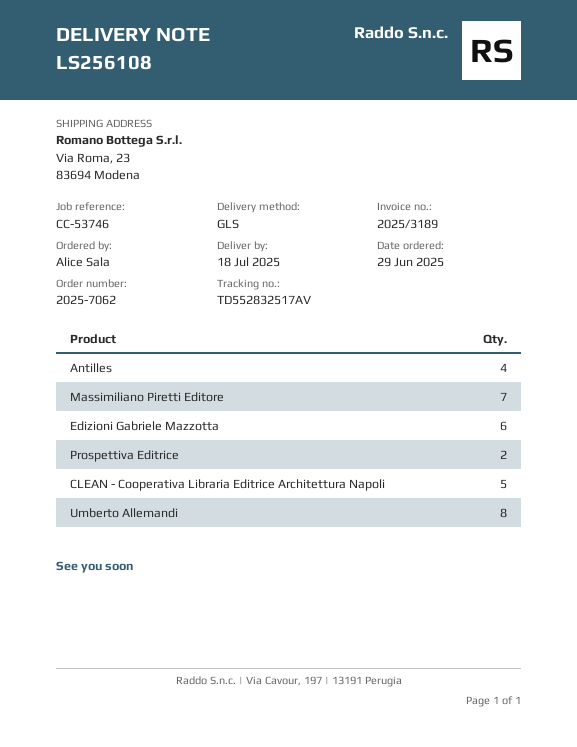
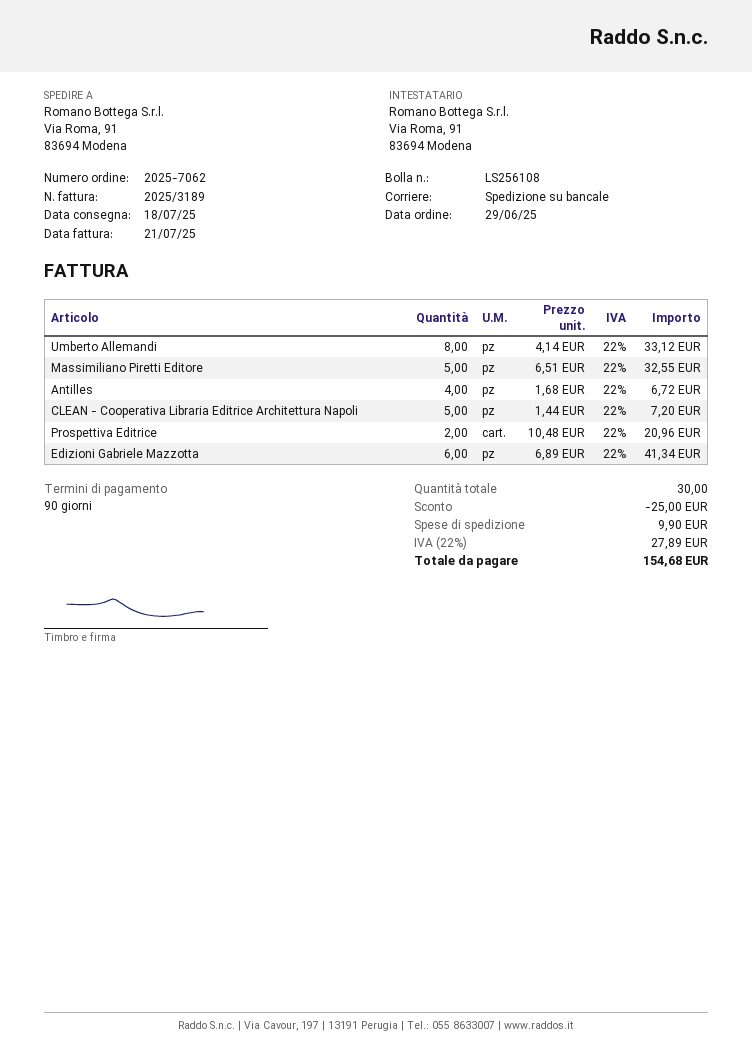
shipping method: GLS -> pallet freight
ship to: Via Roma, 23, 83694 Modena -> Via Roma, 91, 83694 Modena
Massimiliano Piretti Editore: 7 -> 5

